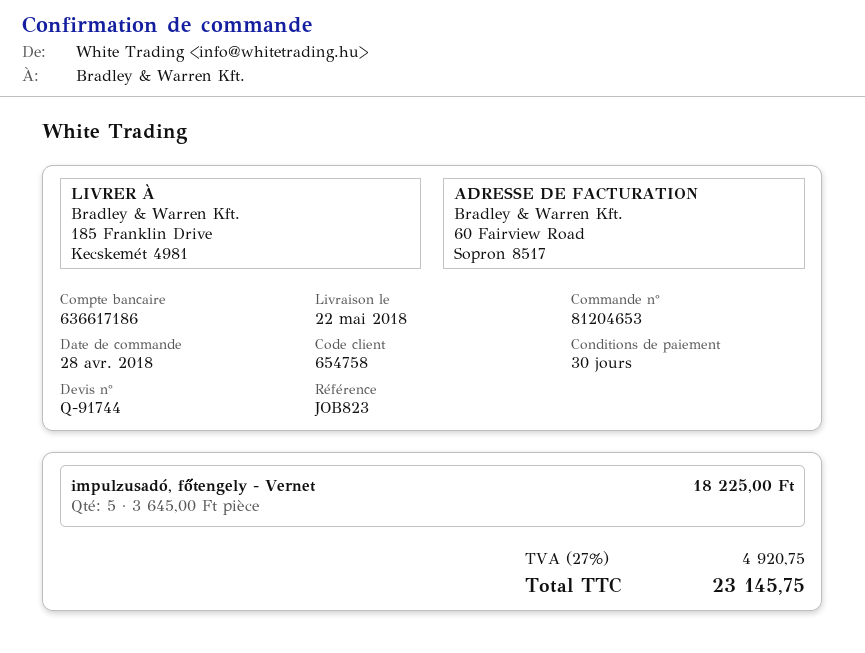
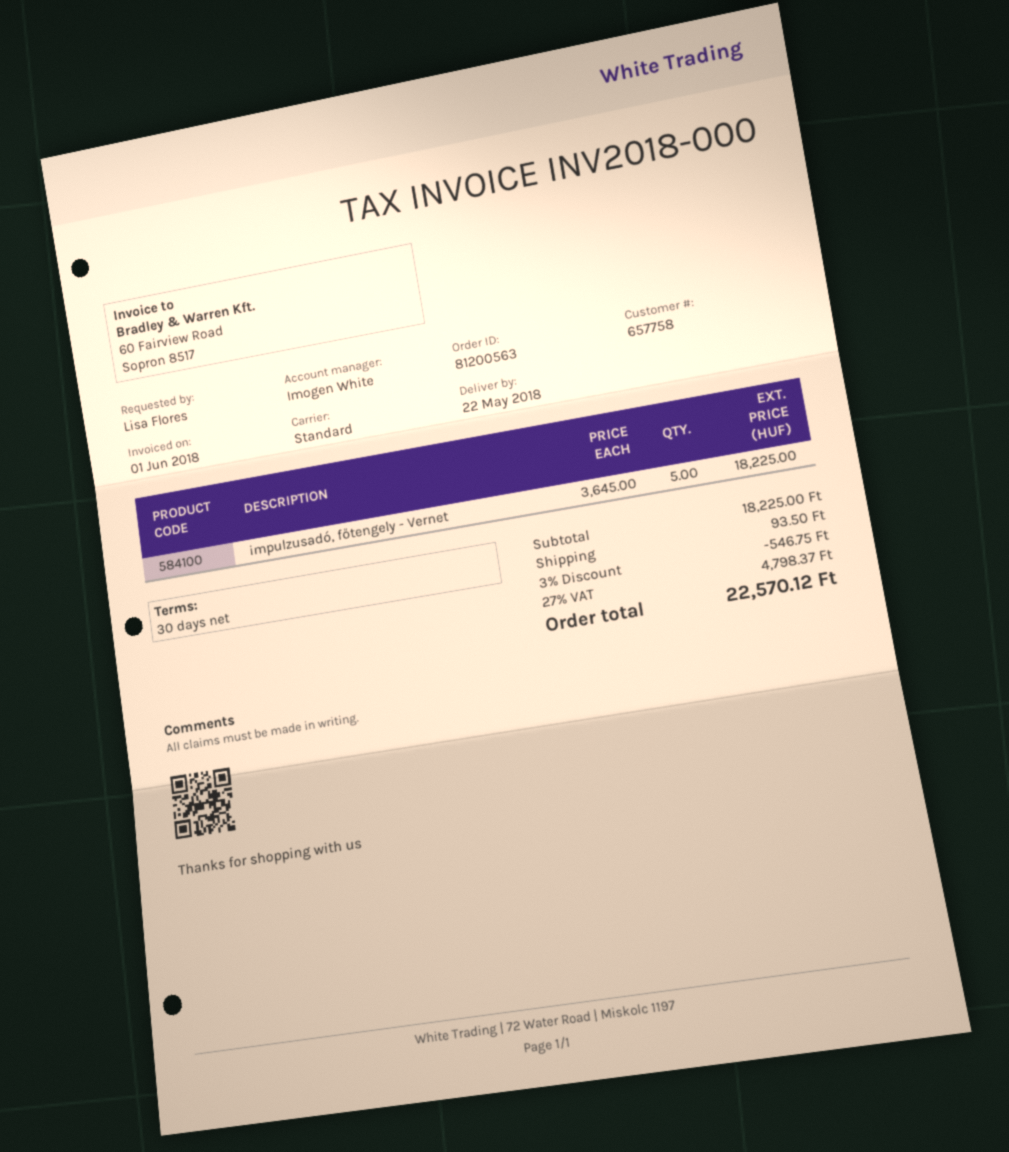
order number: 81204653 -> 81200563
customer number: 654758 -> 657758
discount: none -> 3% = 546.75
shipping: none -> 93.50
tax: 27% = 4920.75 -> 27% = 4798.37
total: 23145.75 -> 22570.12

